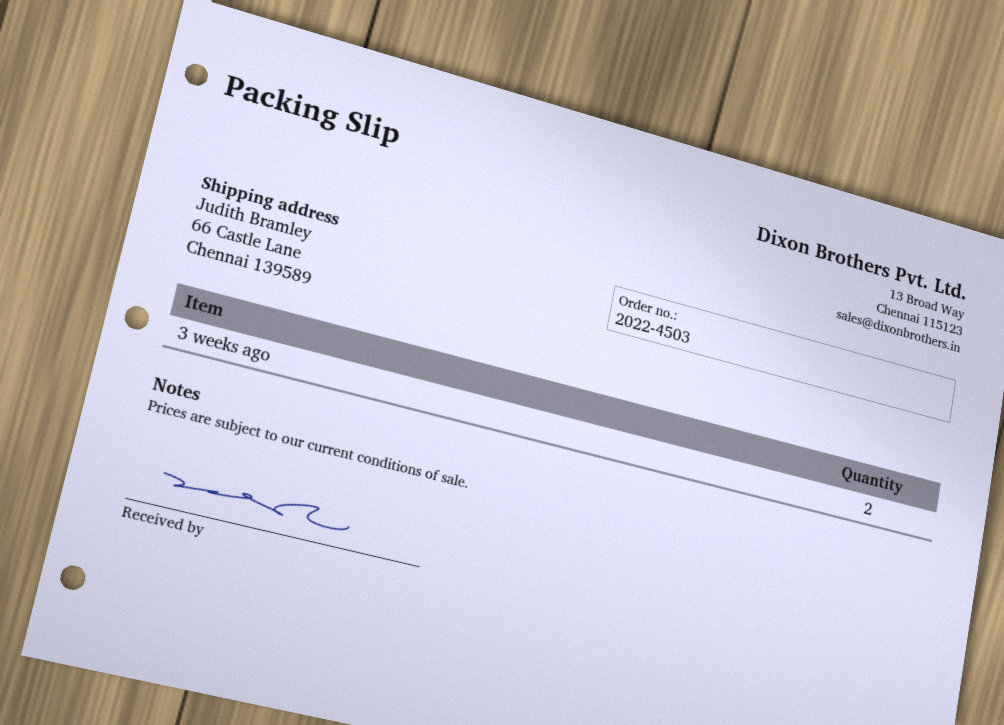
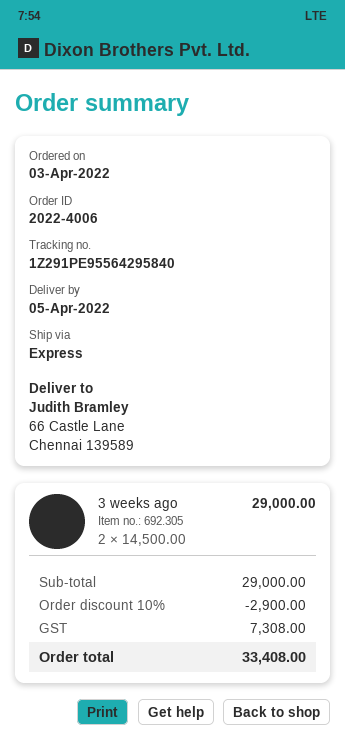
order number: 2022-4503 -> 2022-4006

